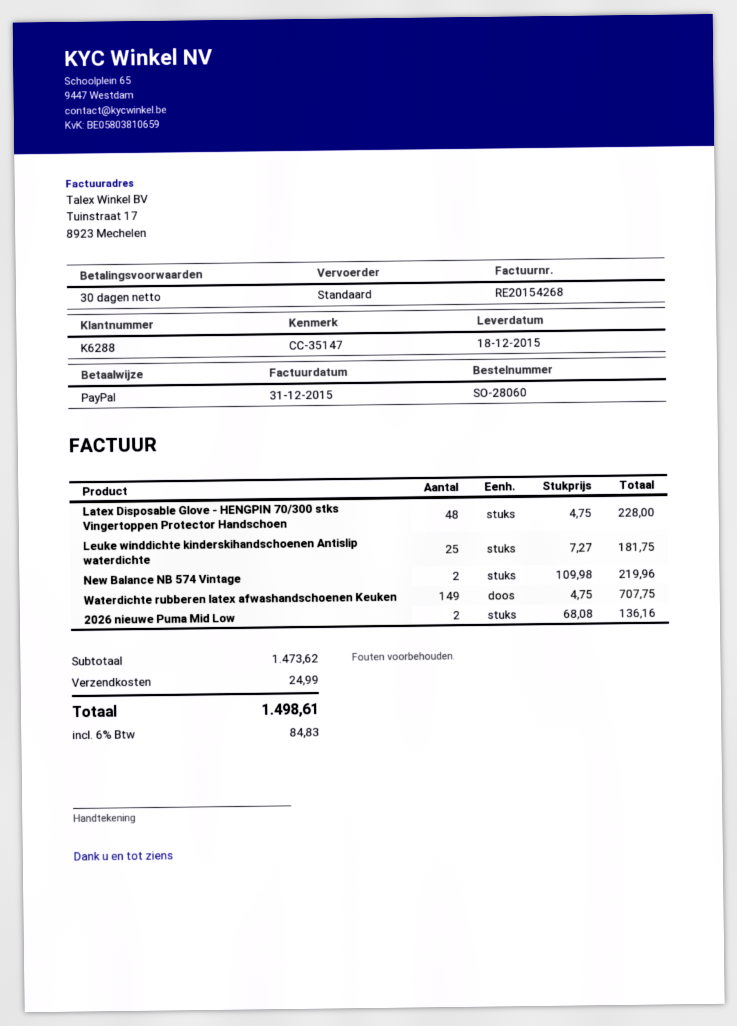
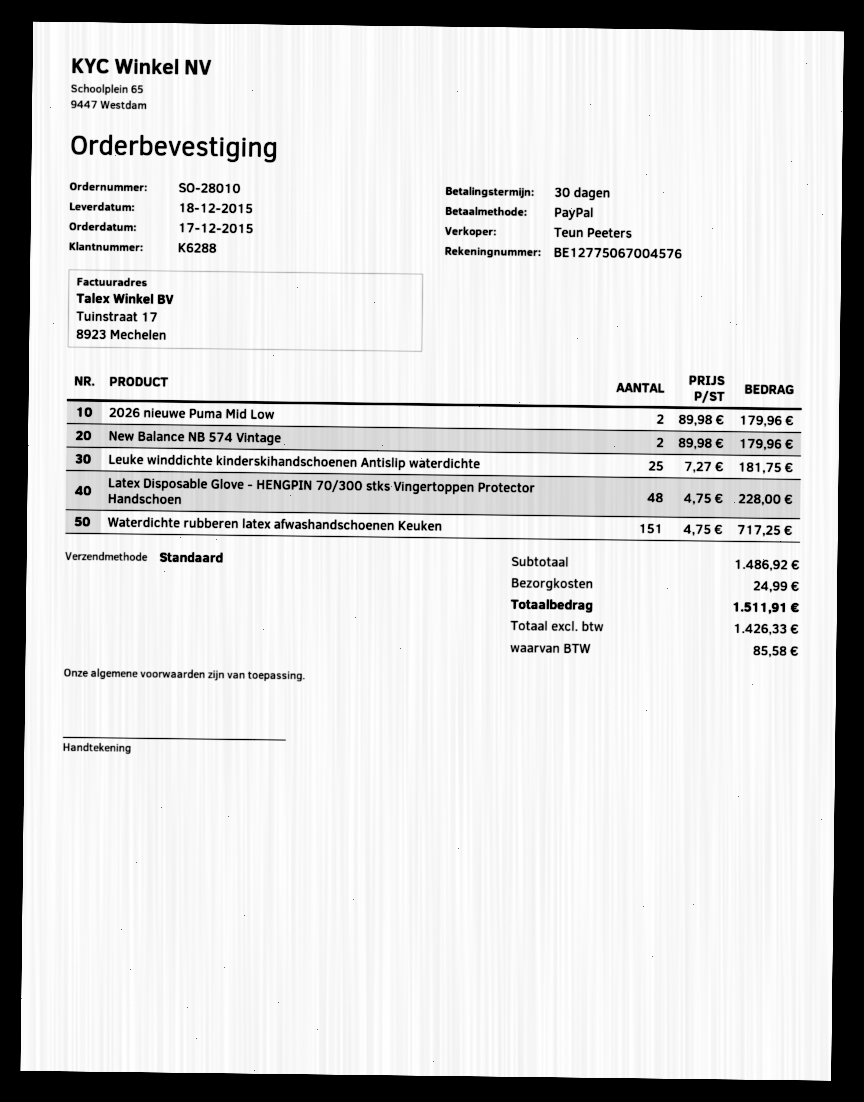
order number: SO-28060 -> SO-28010
New Balance NB 574 Vintage: 2 x 109.98 = 219.96 -> 2 x 89.98 = 179.96
Waterdichte rubberen latex afwashandschoenen Keuken: 149 x 4.75 = 707.75 -> 151 x 4.75 = 717.25
2026 nieuwe Puma Mid Low: 2 x 68.08 = 136.16 -> 2 x 89.98 = 179.96
subtotal: 1473.62 -> 1486.92
tax: 84.83 -> 85.58
total: 1498.61 -> 1511.91

